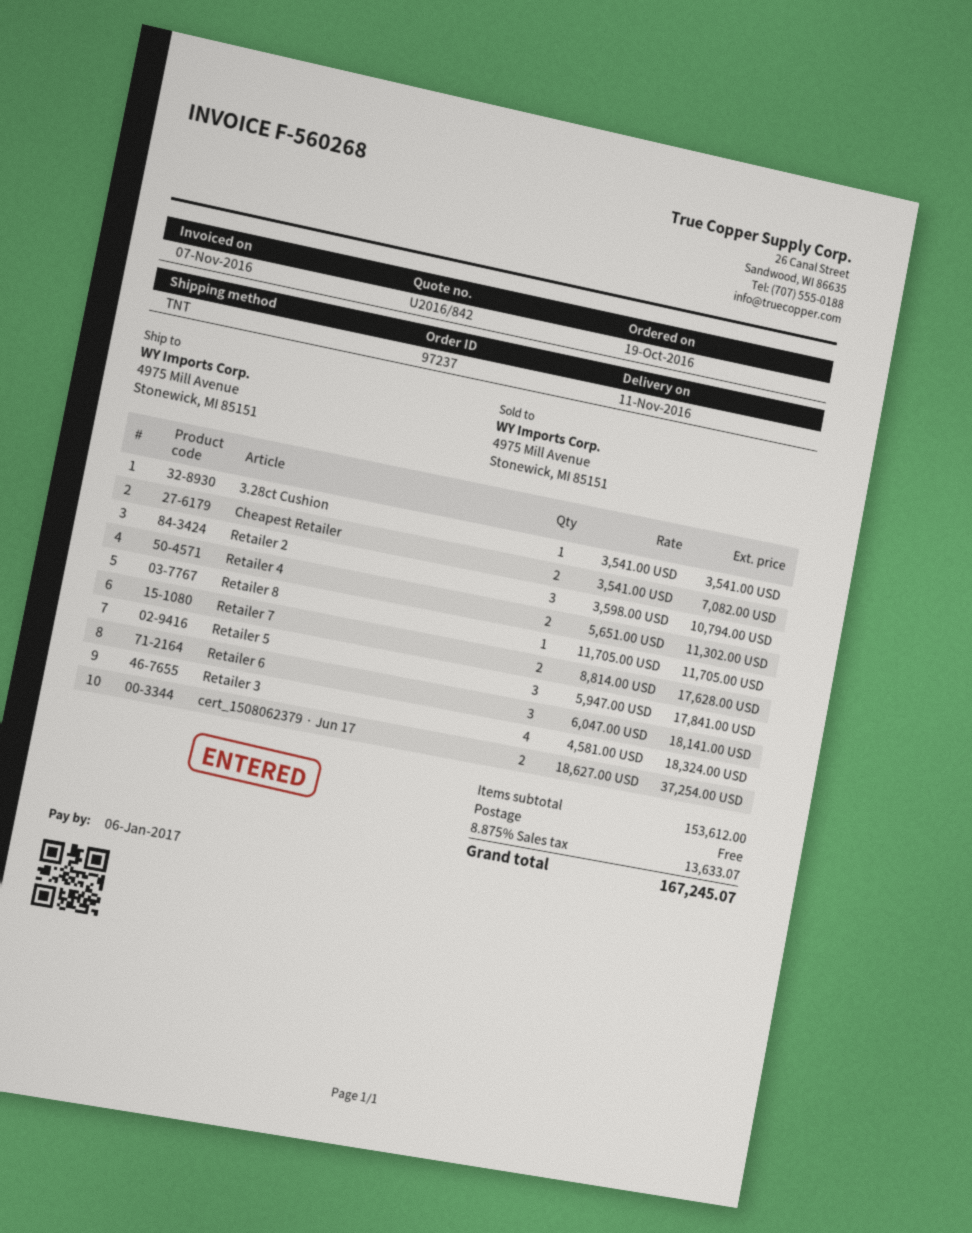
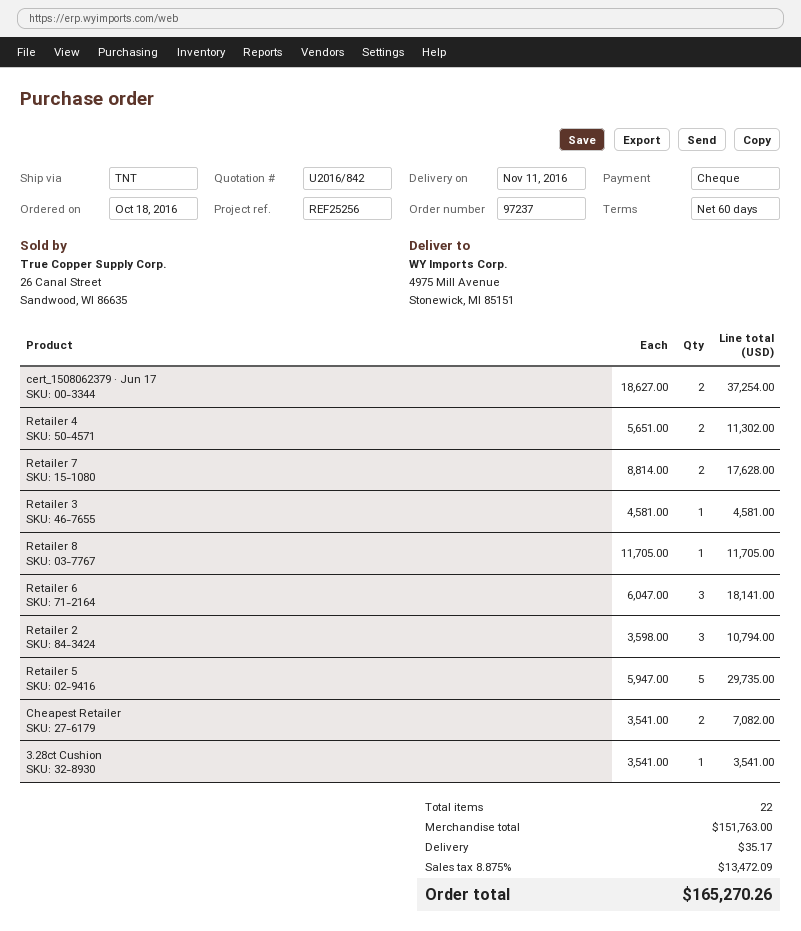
order date: 2016-10-19 -> 2016-10-18
Retailer 5: 3 x 5947.00 = 17841.00 -> 5 x 5947.00 = 29735.00
Retailer 3: 4 x 4581.00 = 18324.00 -> 1 x 4581.00 = 4581.00
subtotal: 153612.00 -> 151763.00
shipping: 0.00 -> 35.17
tax: 8.875% = 13633.07 -> 8.875% = 13472.09
total: 167245.07 -> 165270.26

